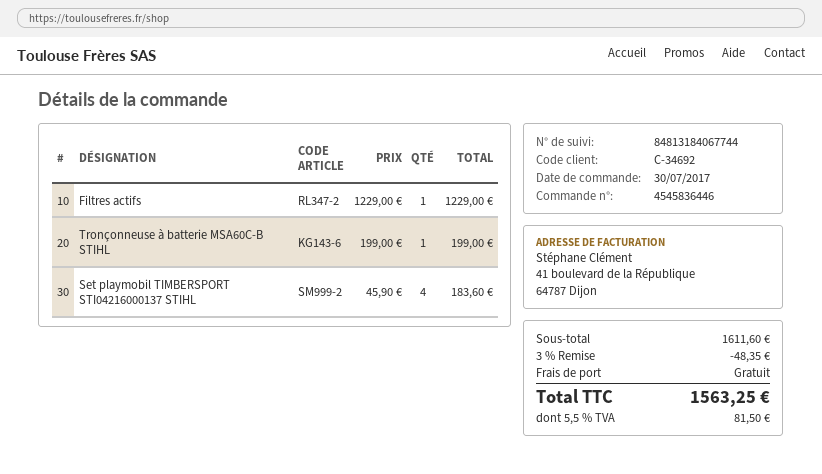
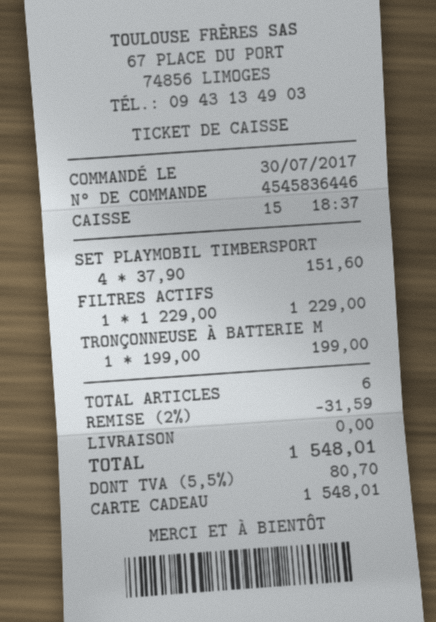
Set playmobil TIMBERSPORT STI04216000137 STIHL: 4 x 45.90 = 183.60 -> 4 x 37.90 = 151.60
discount: 3% = 48.35 -> 2% = 31.59
tax: 5.5% = 81.50 -> 5.5% = 80.70
total: 1563.25 -> 1548.01

